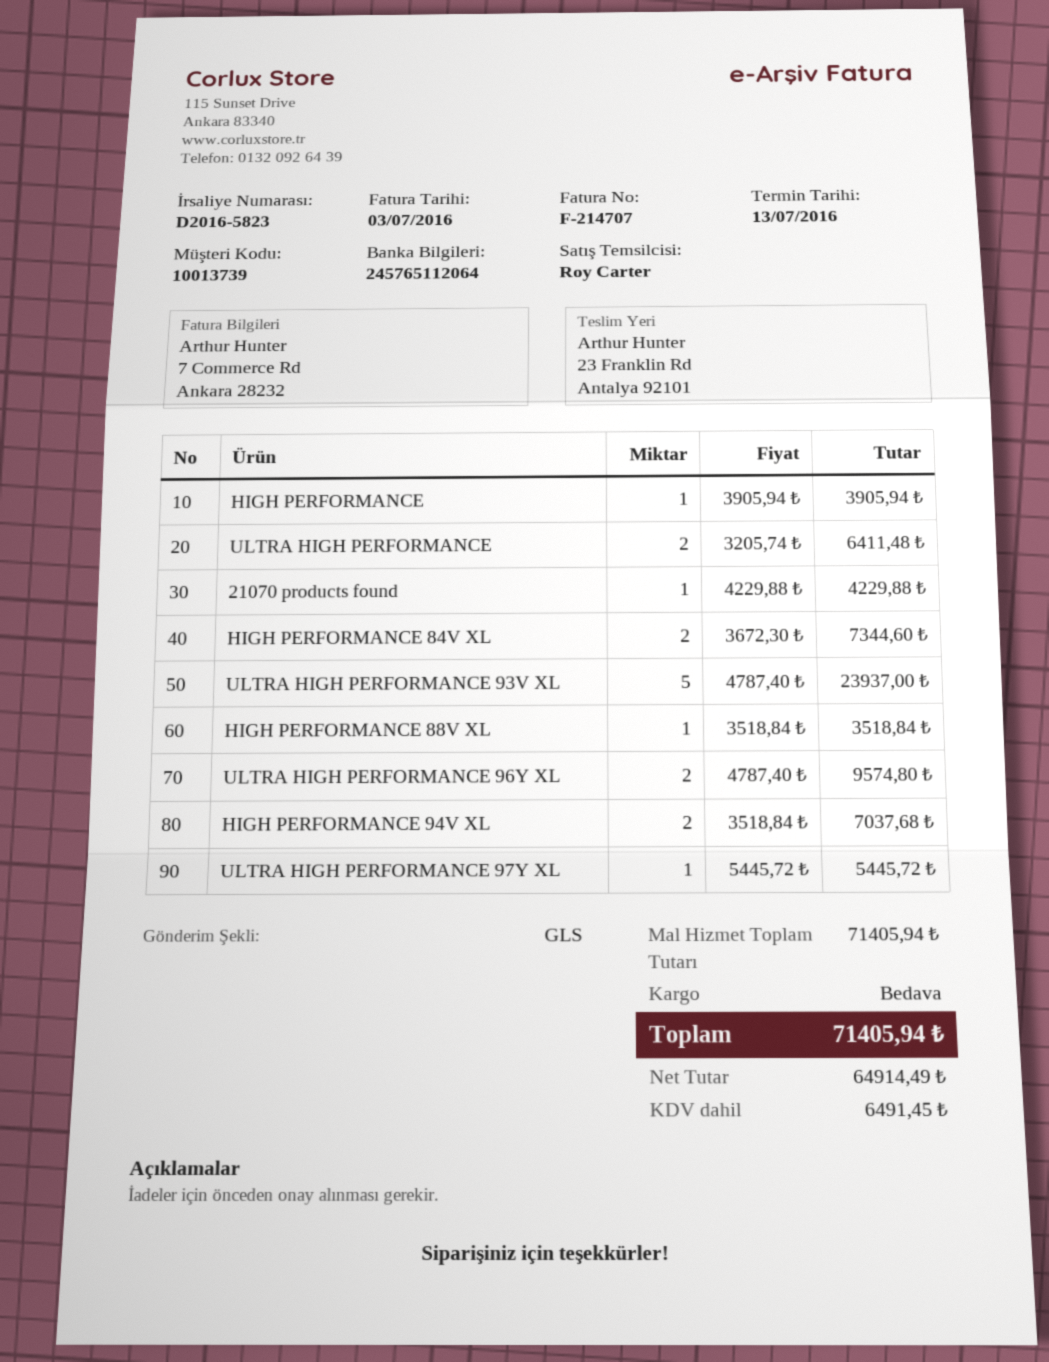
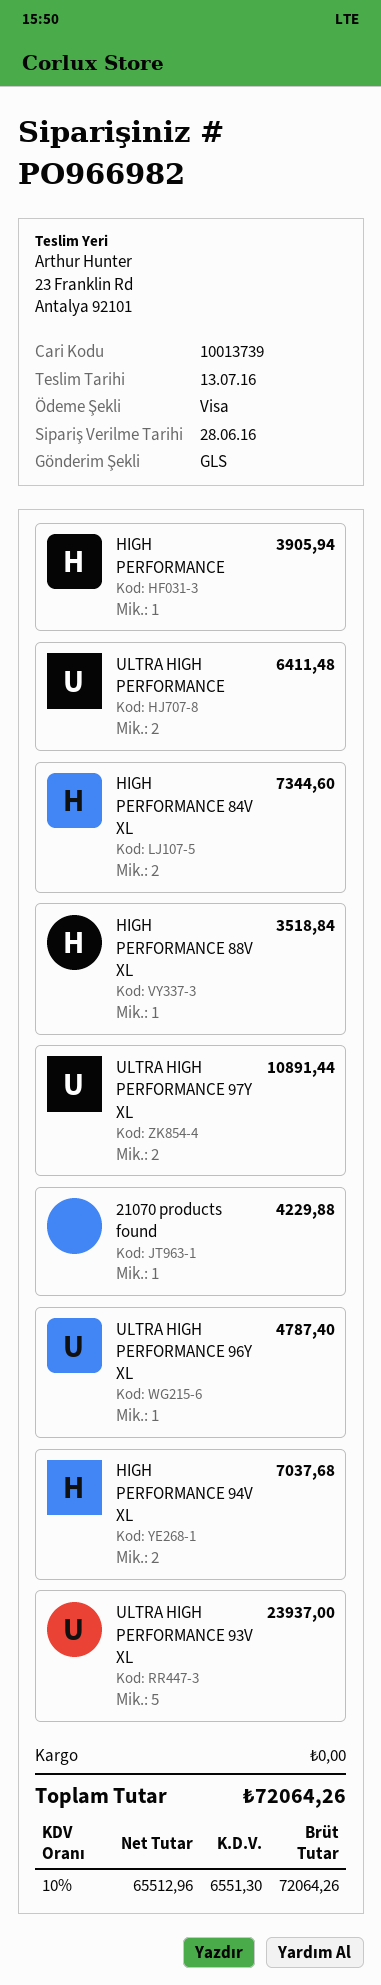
ULTRA HIGH PERFORMANCE 96Y XL: 2 for 9574.80 -> 1 for 4787.40
ULTRA HIGH PERFORMANCE 97Y XL: 1 for 5445.72 -> 2 for 10891.44
net: 64914.49 -> 65512.96
tax: 6491.45 -> 6551.30
total: 71405.94 -> 72064.26

